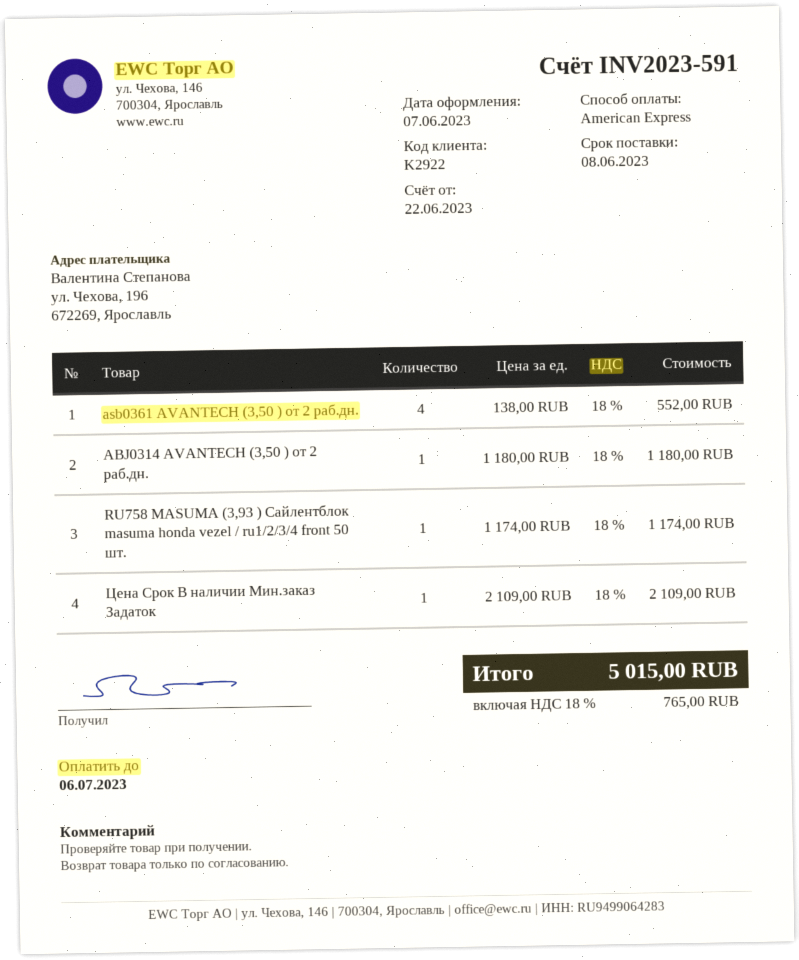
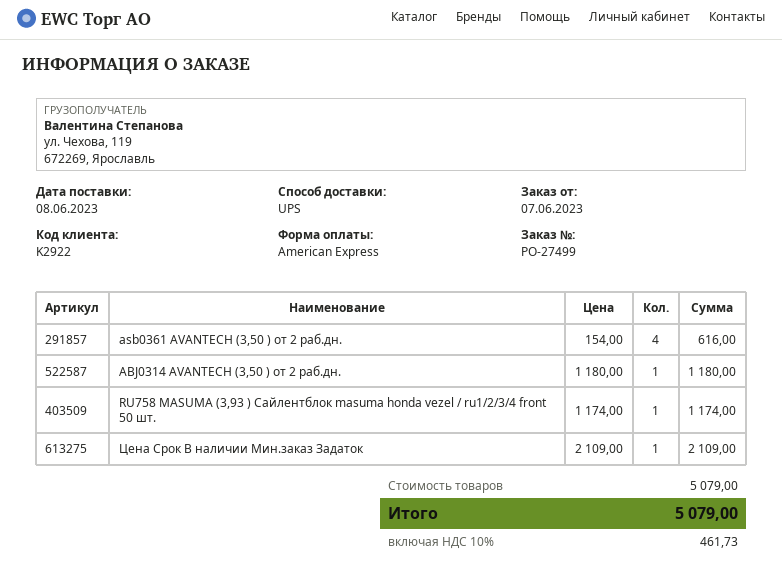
asb0361 AVANTECH (3,50 ) от 2 раб.дн.: 4 x 138.00 = 552.00 -> 4 x 154.00 = 616.00
tax: 18% = 765.00 -> 10% = 461.73
total: 5015.00 -> 5079.00

